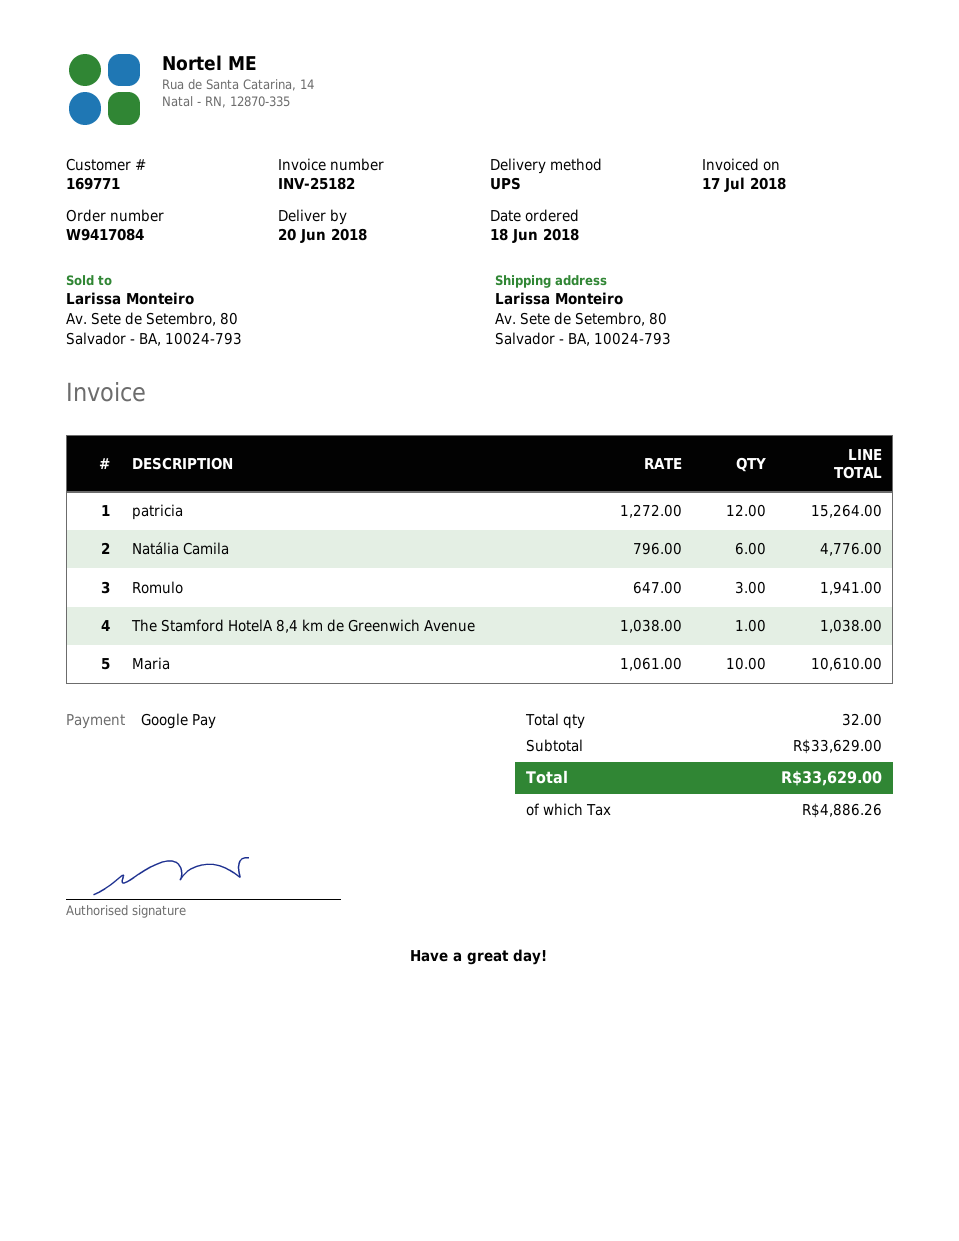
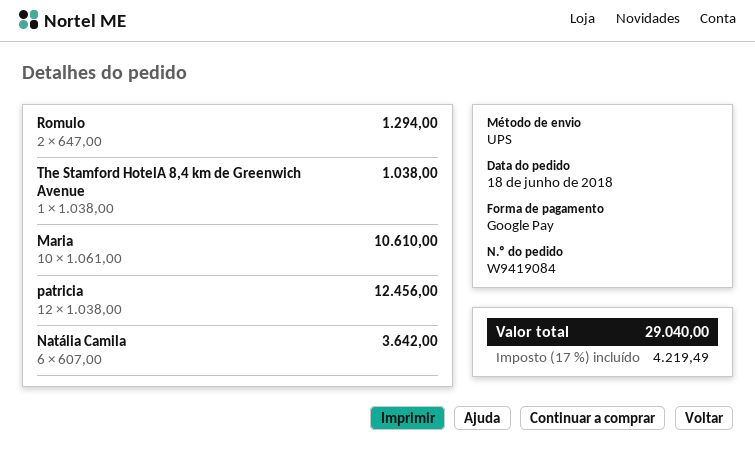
order number: W9417084 -> W9419084
patricia: 12 x 1272.00 = 15264.00 -> 12 x 1038.00 = 12456.00
Natália Camila: 6 x 796.00 = 4776.00 -> 6 x 607.00 = 3642.00
Romulo: 3 x 647.00 = 1941.00 -> 2 x 647.00 = 1294.00
tax: 4886.26 -> 4219.49
total: 33629.00 -> 29040.00

